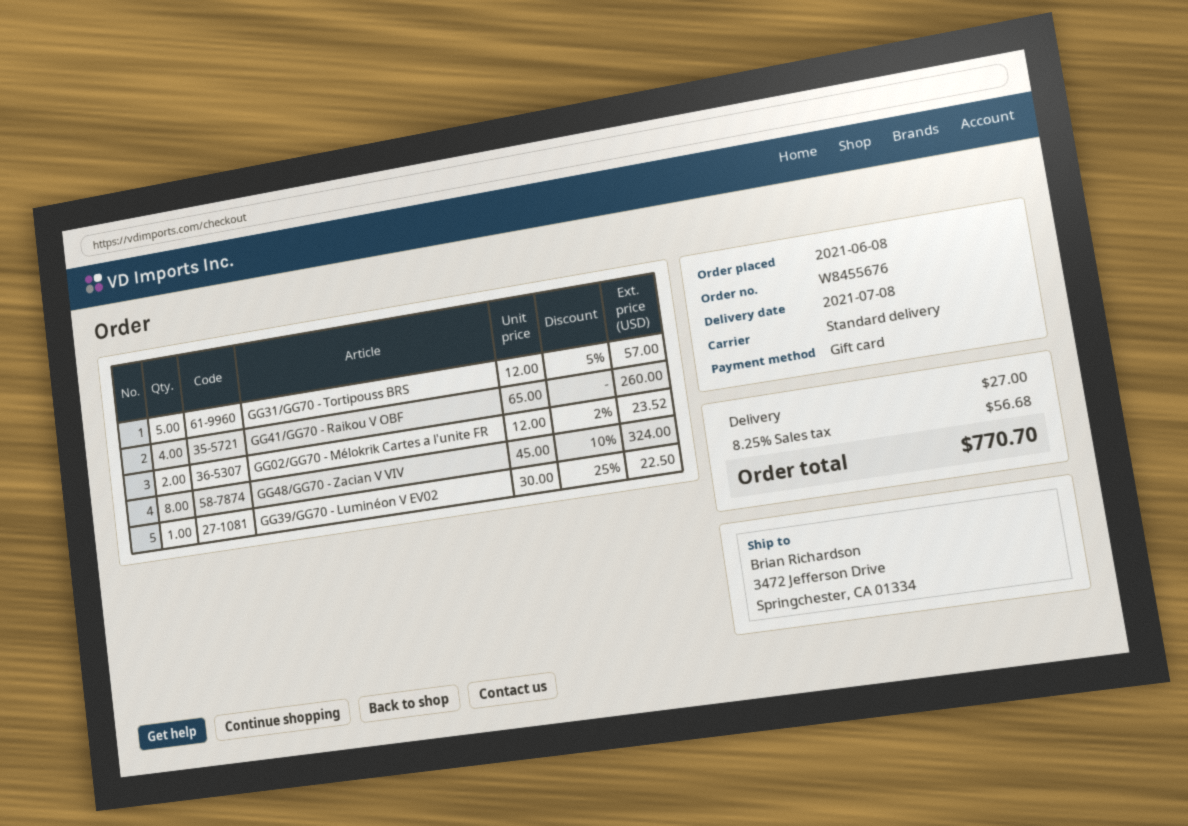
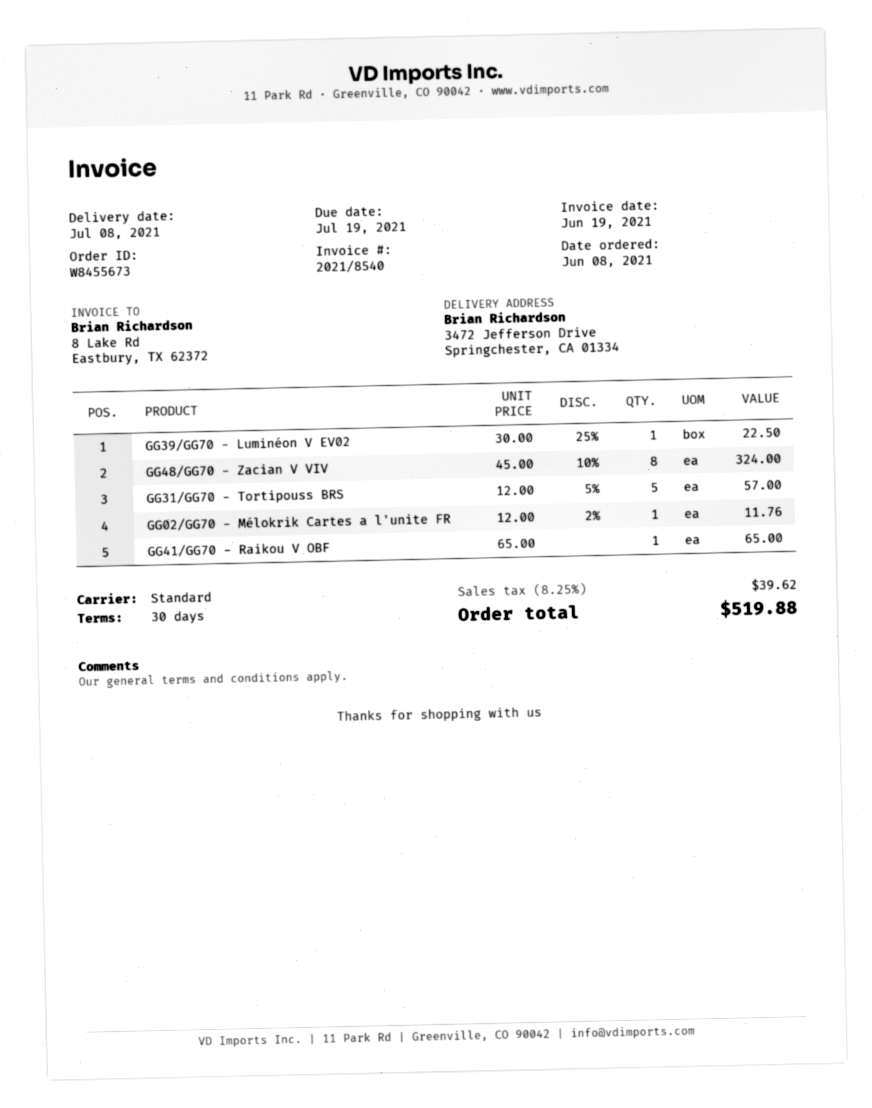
order number: W8455676 -> W8455673
GG41/GG70 - Raikou V OBF: 4 x 65.00 = 260.00 -> 1 x 65.00 = 65.00
GG02/GG70 - Mélokrik Cartes a l'unite FR: 2 x 12.00 - 2% = 23.52 -> 1 x 12.00 - 2% = 11.76
shipping: 27.00 -> none
tax: 8.25% = 56.68 -> 8.25% = 39.62
total: 770.70 -> 519.88

